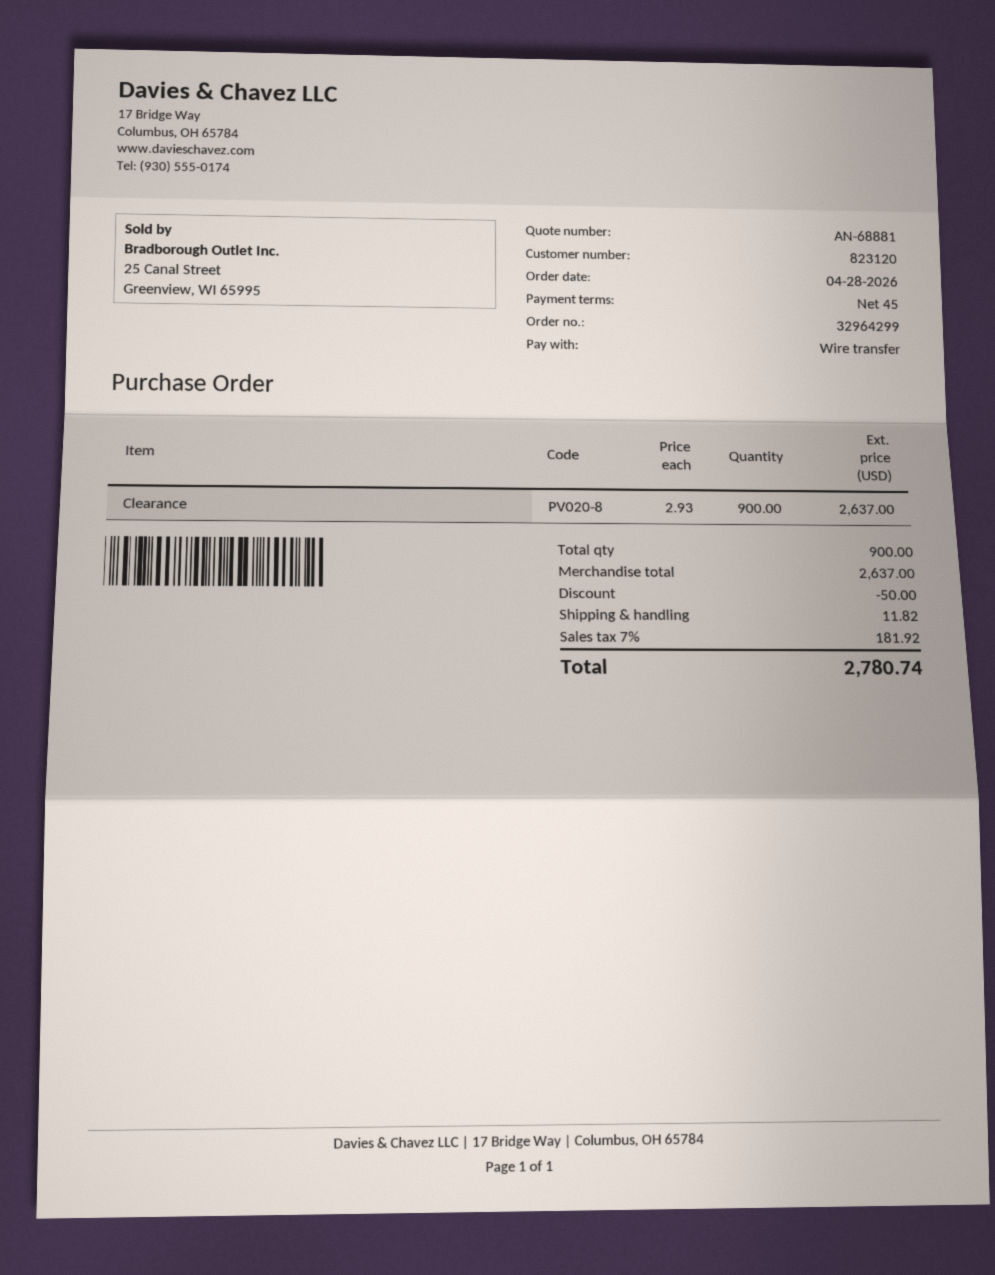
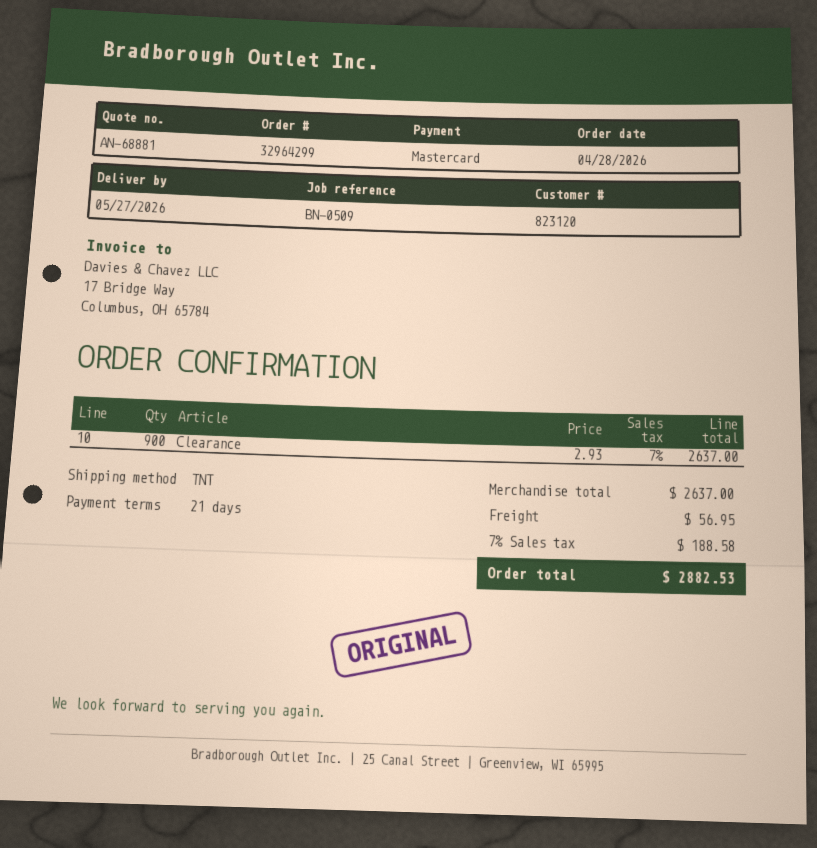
payment terms: 45 days -> 21 days
payment method: bank transfer -> Mastercard
discount: 50.00 -> none
shipping: 11.82 -> 56.95
tax: 7% = 181.92 -> 7% = 188.58
total: 2780.74 -> 2882.53

